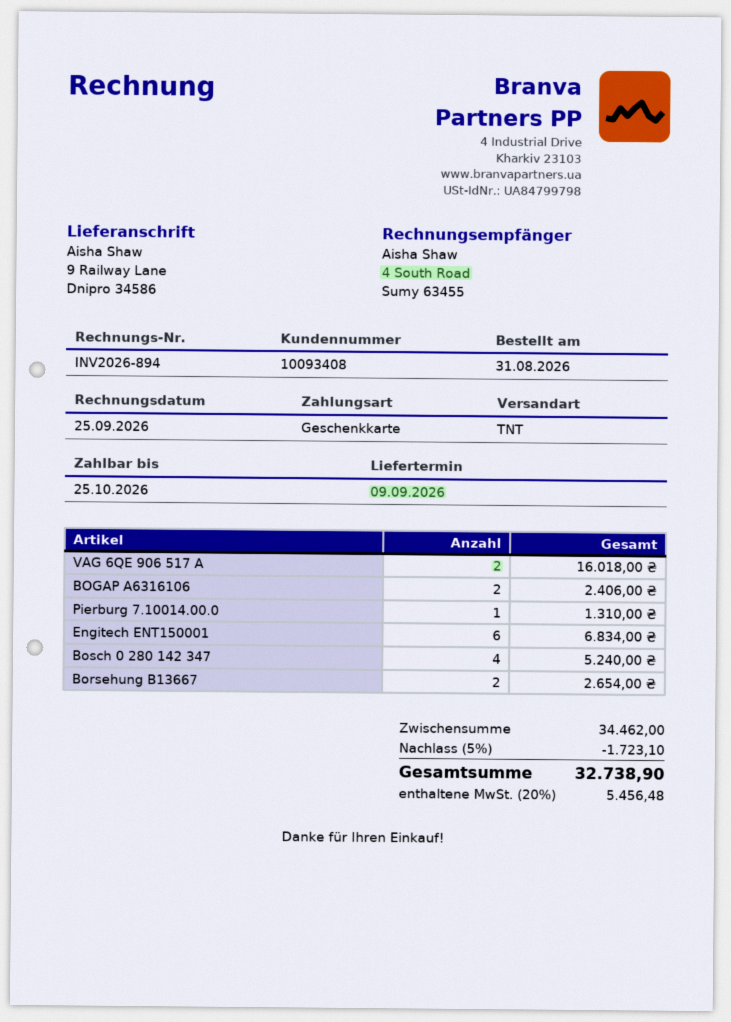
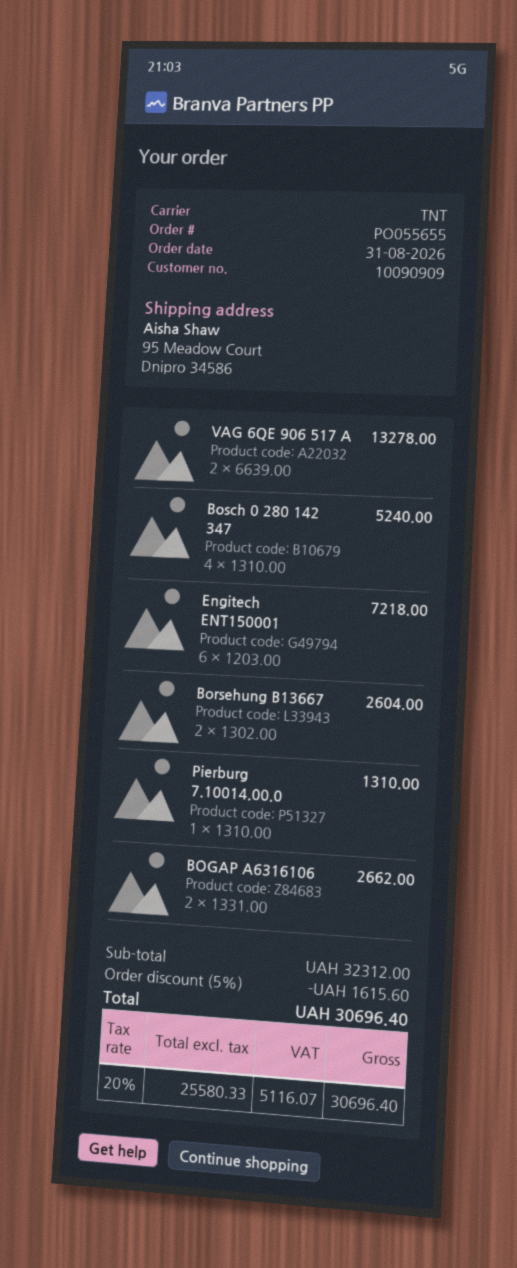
customer number: 10093408 -> 10090909
ship to: 9 Railway Lane, Dnipro 34586 -> 95 Meadow Court, Dnipro 34586
VAG 6QE 906 517 A: 2 for 16018.00 -> 2 for 13278.00
BOGAP A6316106: 2 for 2406.00 -> 2 for 2662.00
Engitech ENT150001: 6 for 6834.00 -> 6 for 7218.00
Borsehung B13667: 2 for 2654.00 -> 2 for 2604.00
subtotal: 34462.00 -> 32312.00
discount: 5% = 1723.10 -> 5% = 1615.60
tax: 20% = 5456.48 -> 20% = 5116.07
total: 32738.90 -> 30696.40

